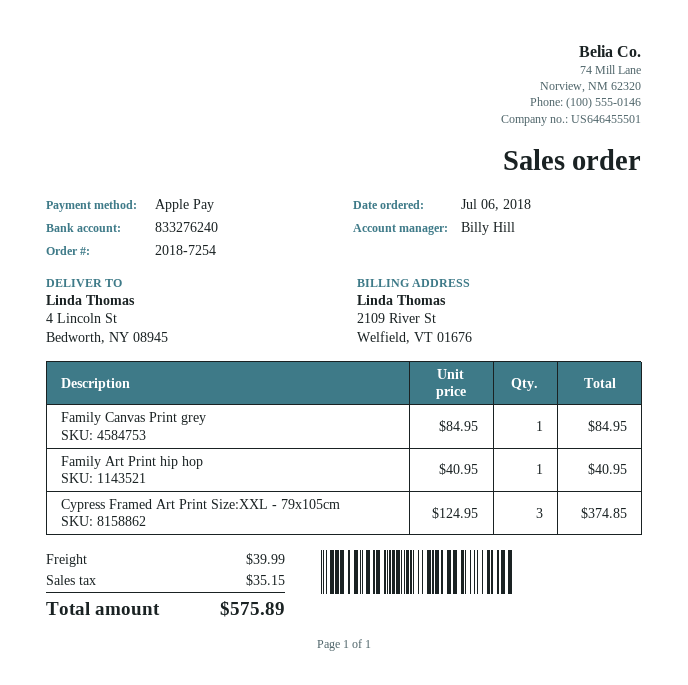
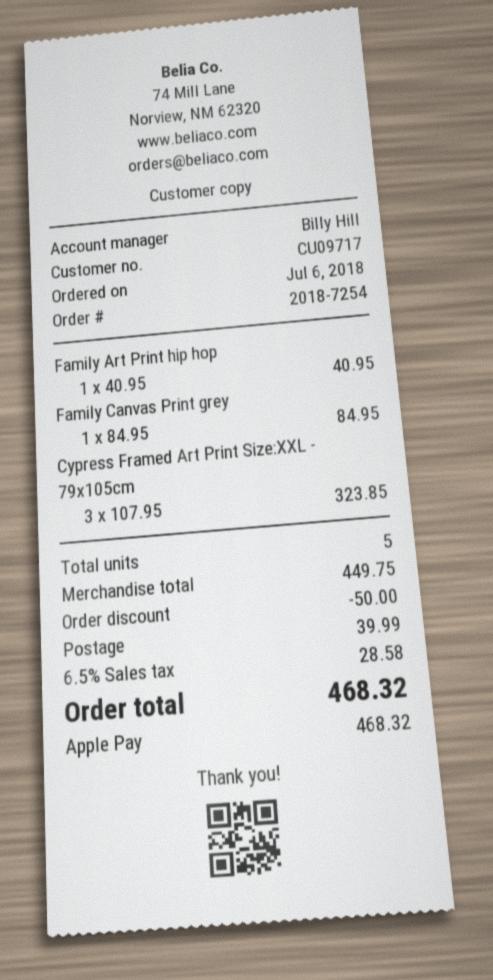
Cypress Framed Art Print Size:XXL - 79x105cm: 3 x 124.95 = 374.85 -> 3 x 107.95 = 323.85
discount: none -> 50.00
tax: 35.15 -> 28.58
total: 575.89 -> 468.32

